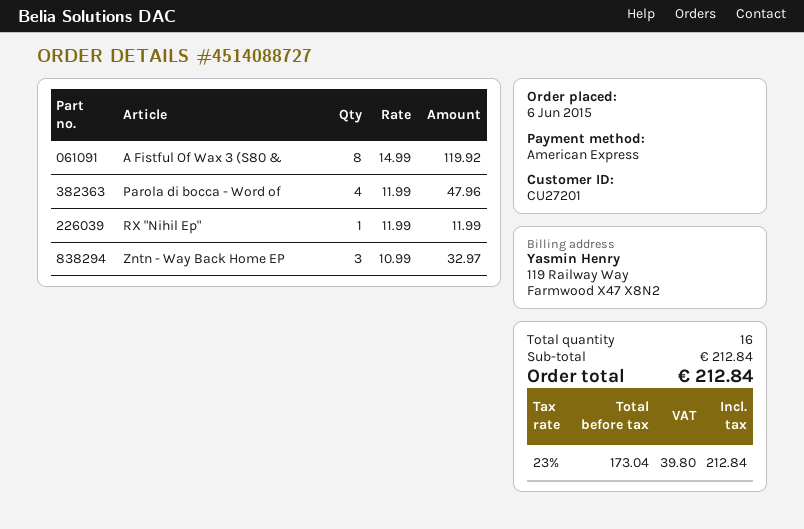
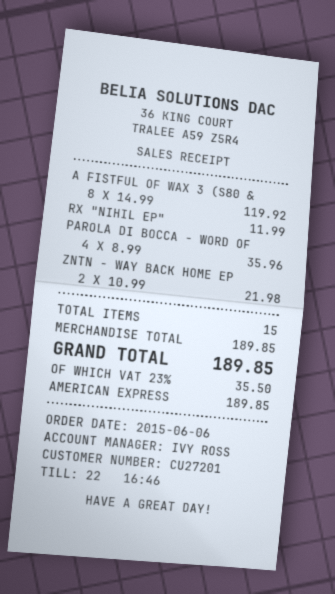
Parola di bocca - Word of: 4 x 11.99 = 47.96 -> 4 x 8.99 = 35.96
Zntn - Way Back Home EP: 3 x 10.99 = 32.97 -> 2 x 10.99 = 21.98
total quantity: 16 -> 15
subtotal: 212.84 -> 189.85
tax: 23% = 39.80 -> 23% = 35.50
total: 212.84 -> 189.85

